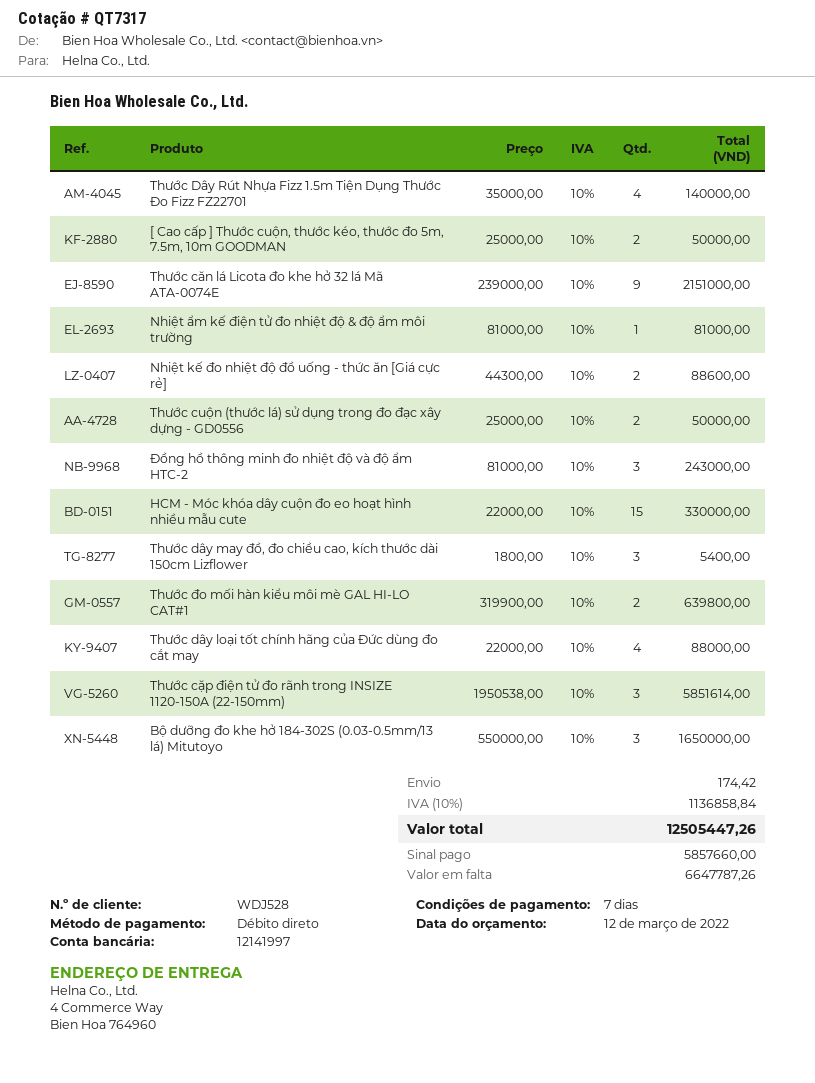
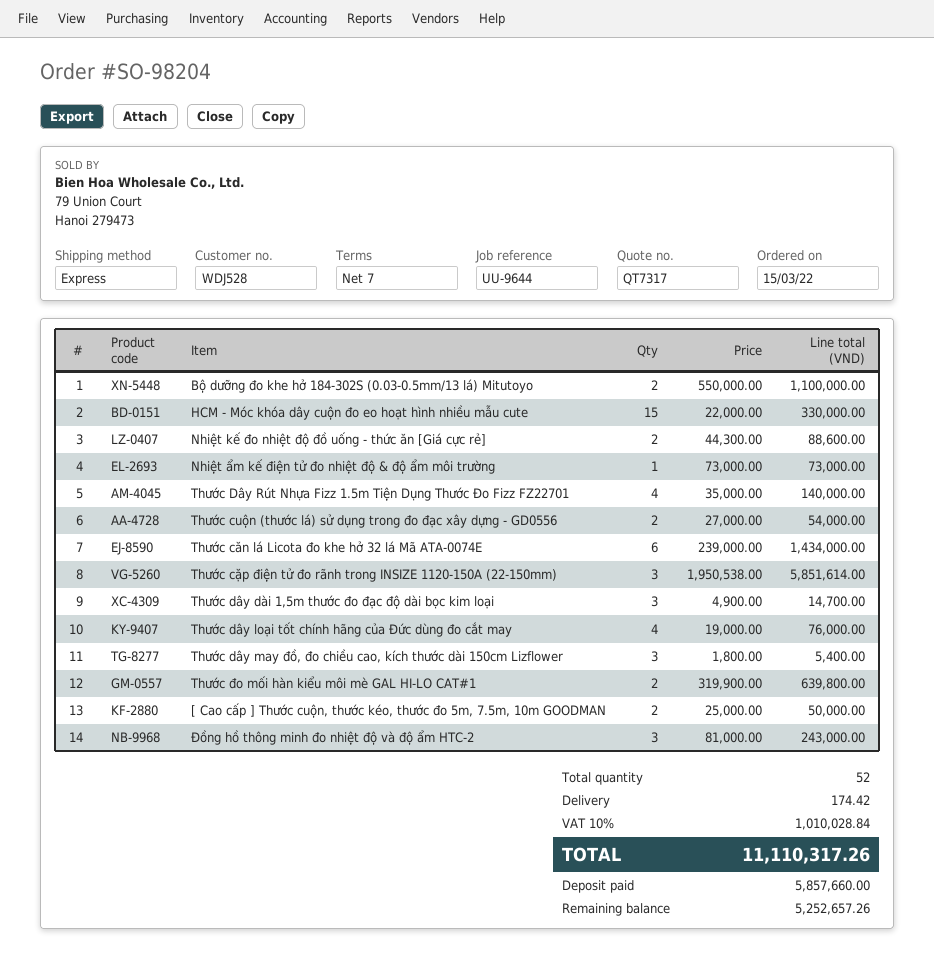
Thước căn lá Licota đo khe hở 32 lá Mã ATA-0074E: 9 x 239000.00 = 2151000.00 -> 6 x 239000.00 = 1434000.00
Nhiệt ẩm kế điện tử đo nhiệt độ & độ ẩm môi trường: 1 x 81000.00 = 81000.00 -> 1 x 73000.00 = 73000.00
Thước cuộn (thước lá) sử dụng trong đo đạc xây dựng - GD0556: 2 x 25000.00 = 50000.00 -> 2 x 27000.00 = 54000.00
Thước dây loại tốt chính hãng của Đức dùng đo cắt may: 4 x 22000.00 = 88000.00 -> 4 x 19000.00 = 76000.00
Bộ dưỡng đo khe hở 184-302S (0.03-0.5mm/13 lá) Mitutoyo: 3 x 550000.00 = 1650000.00 -> 2 x 550000.00 = 1100000.00
Thước dây dài 1,5m thước đo đạc độ dài bọc kim loại: none -> 3 x 4900.00 = 14700.00
tax: 10% = 1136858.84 -> 10% = 1010028.84
total: 12505447.26 -> 11110317.26
balance: 6647787.26 -> 5252657.26

